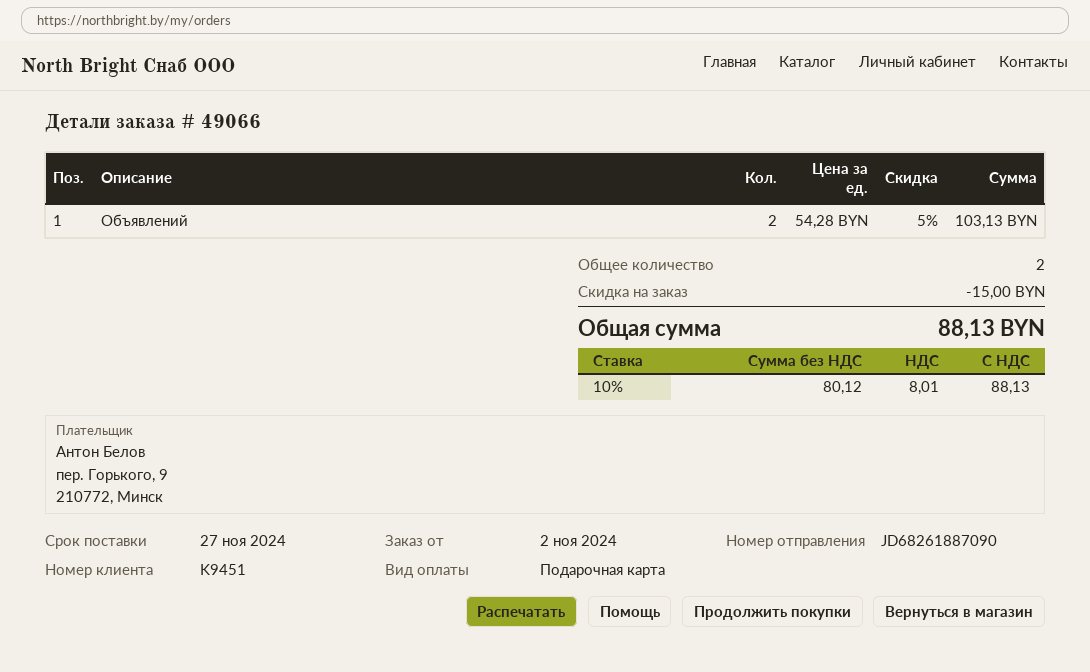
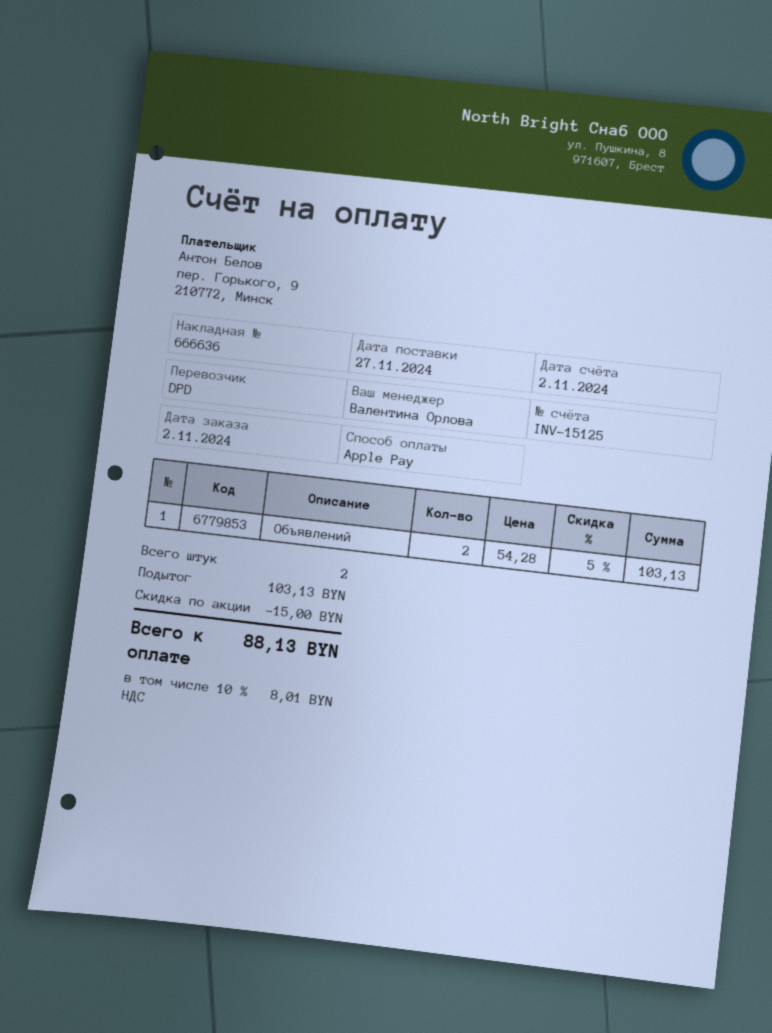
payment method: gift card -> Apple Pay

